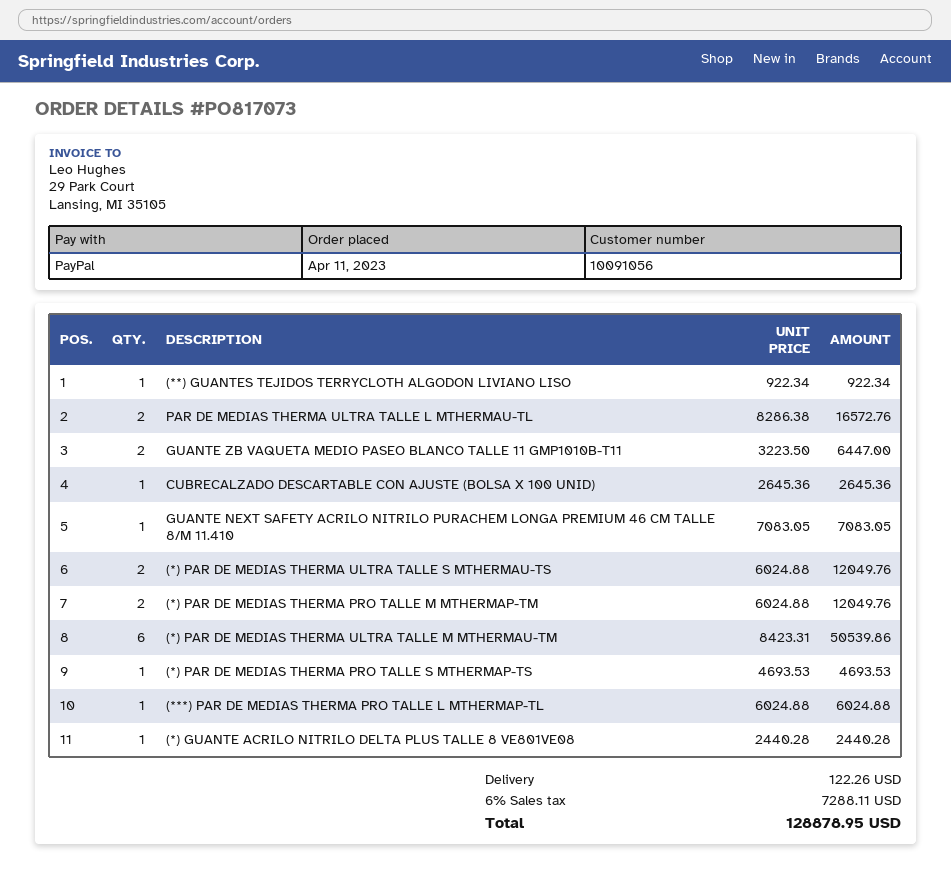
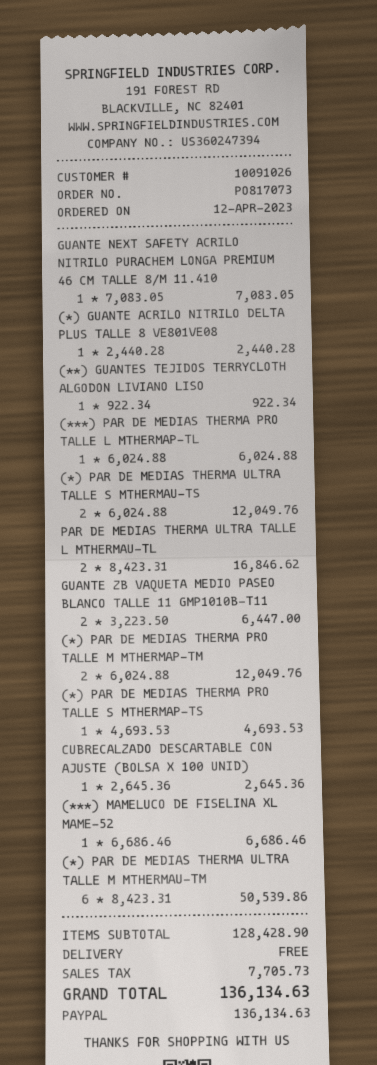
order date: 2023-04-11 -> 2023-04-12
customer number: 10091056 -> 10091026
PAR DE MEDIAS THERMA ULTRA TALLE L MTHERMAU-TL: 2 x 8286.38 = 16572.76 -> 2 x 8423.31 = 16846.62
(***) MAMELUCO DE FISELINA XL MAME-52: none -> 1 x 6686.46 = 6686.46
shipping: 122.26 -> 0.00
tax: 7288.11 -> 7705.73
total: 128878.95 -> 136134.63

